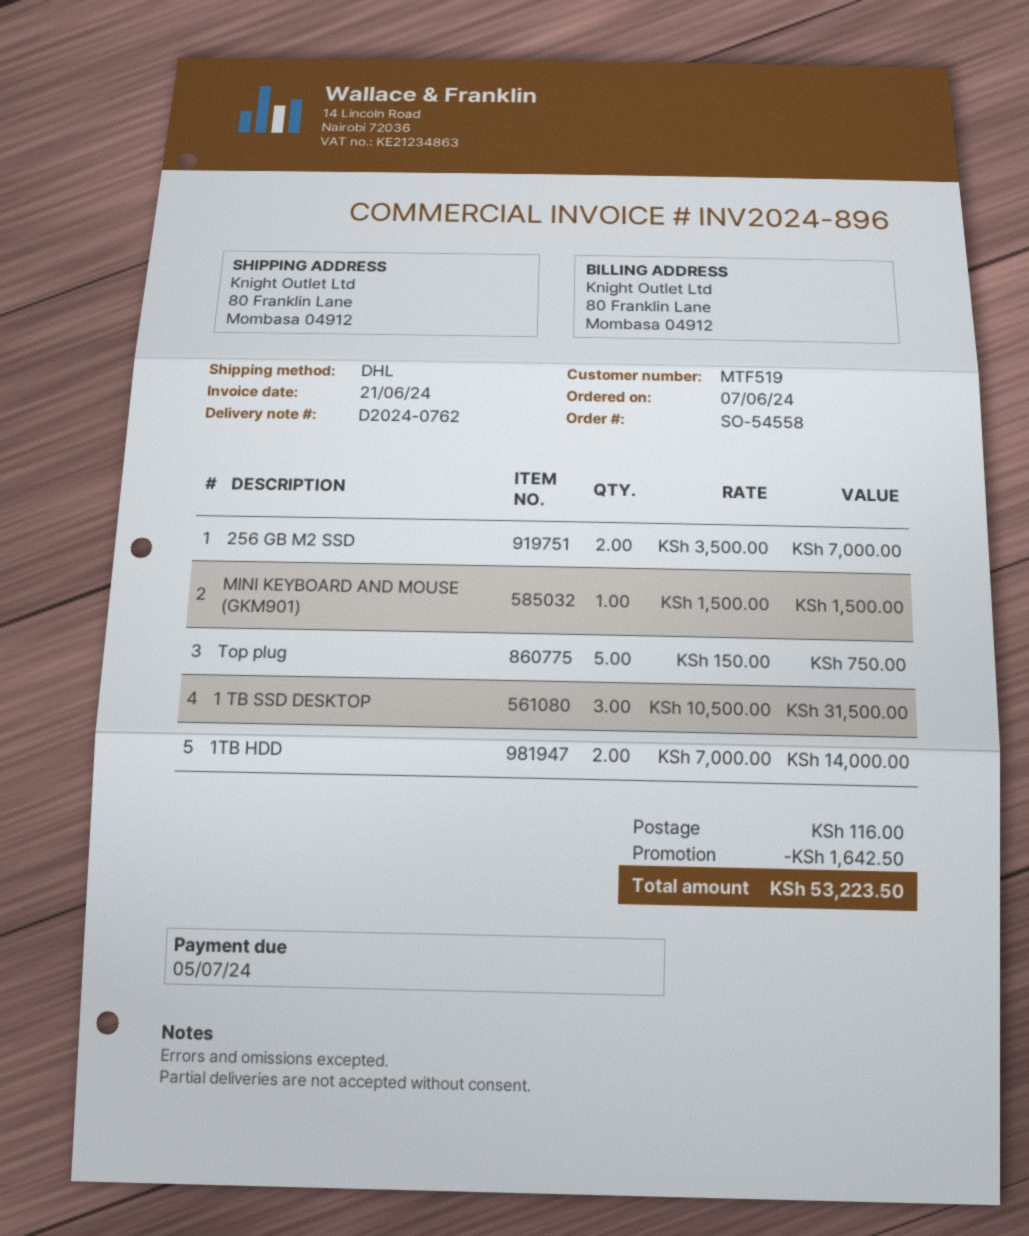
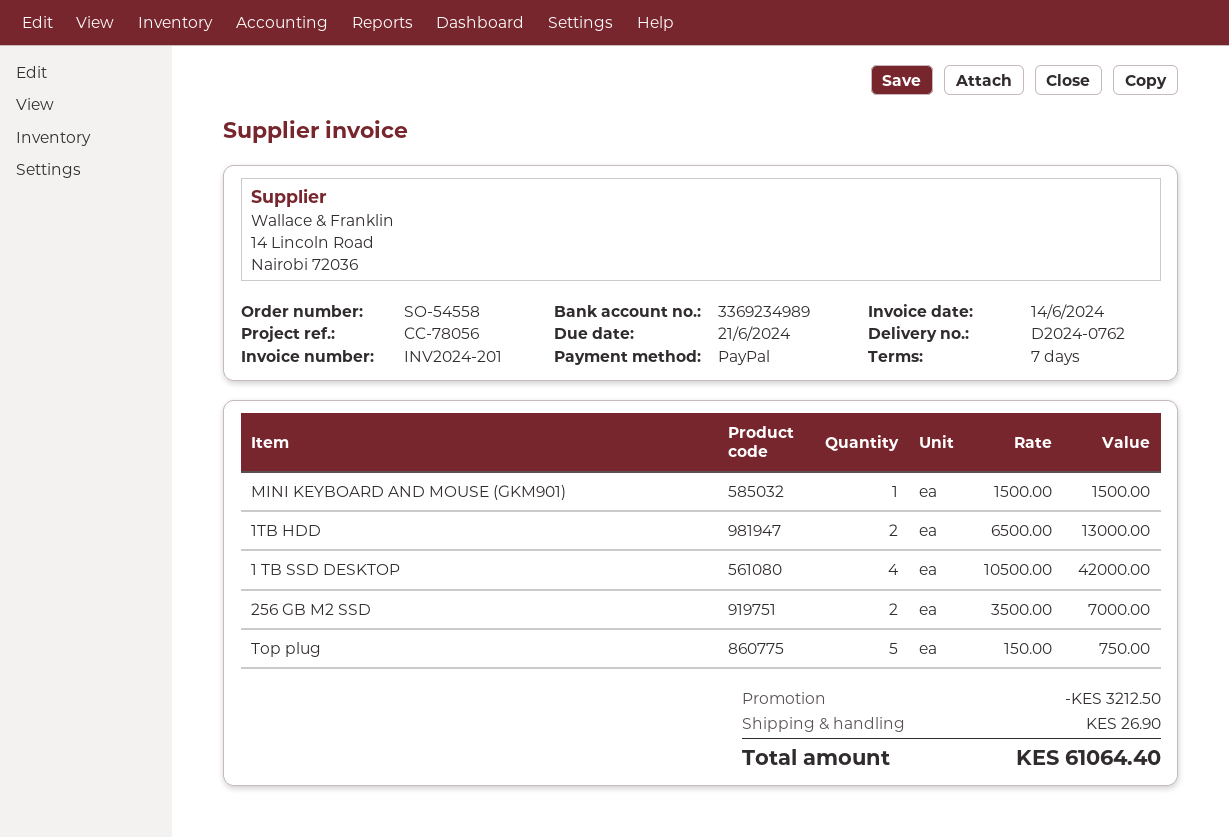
invoice number: INV2024-896 -> INV2024-201
invoice date: 2024-06-21 -> 2024-06-14
due date: 2024-07-05 -> 2024-06-21
1 TB SSD DESKTOP: 3 x 10500.00 = 31500.00 -> 4 x 10500.00 = 42000.00
1TB HDD: 2 x 7000.00 = 14000.00 -> 2 x 6500.00 = 13000.00
discount: 1642.50 -> 3212.50
shipping: 116.00 -> 26.90
total: 53223.50 -> 61064.40

